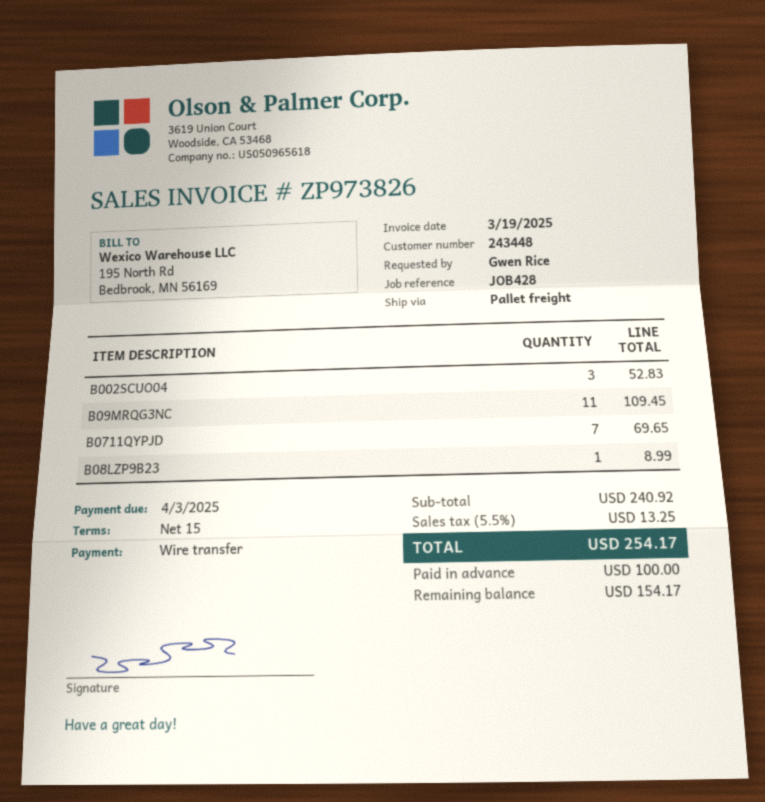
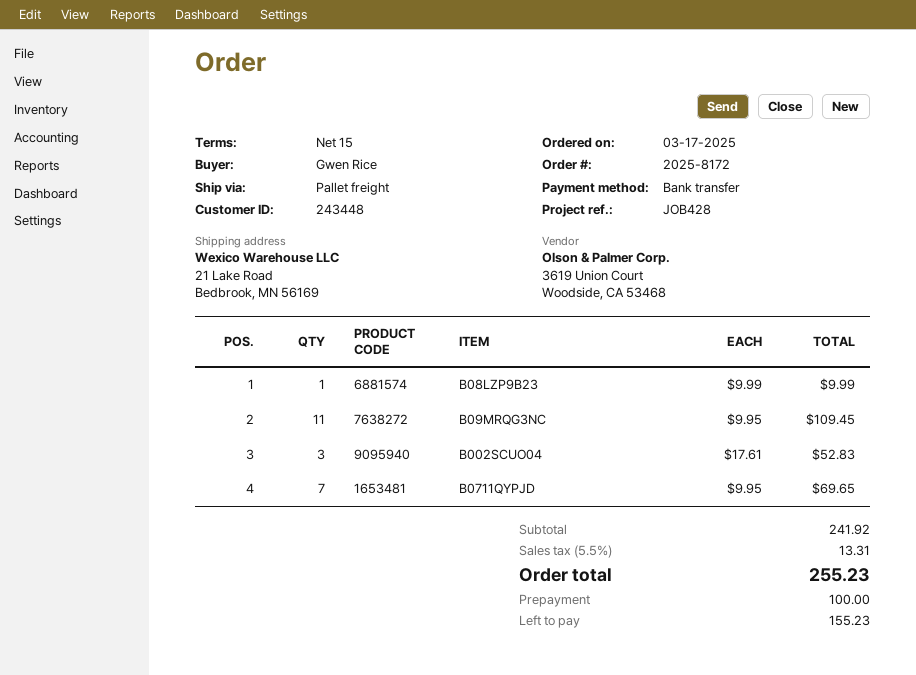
B08LZP9B23: 1 for 8.99 -> 1 for 9.99
subtotal: 240.92 -> 241.92
tax: 5.5% = 13.25 -> 5.5% = 13.31
total: 254.17 -> 255.23
balance: 154.17 -> 155.23

